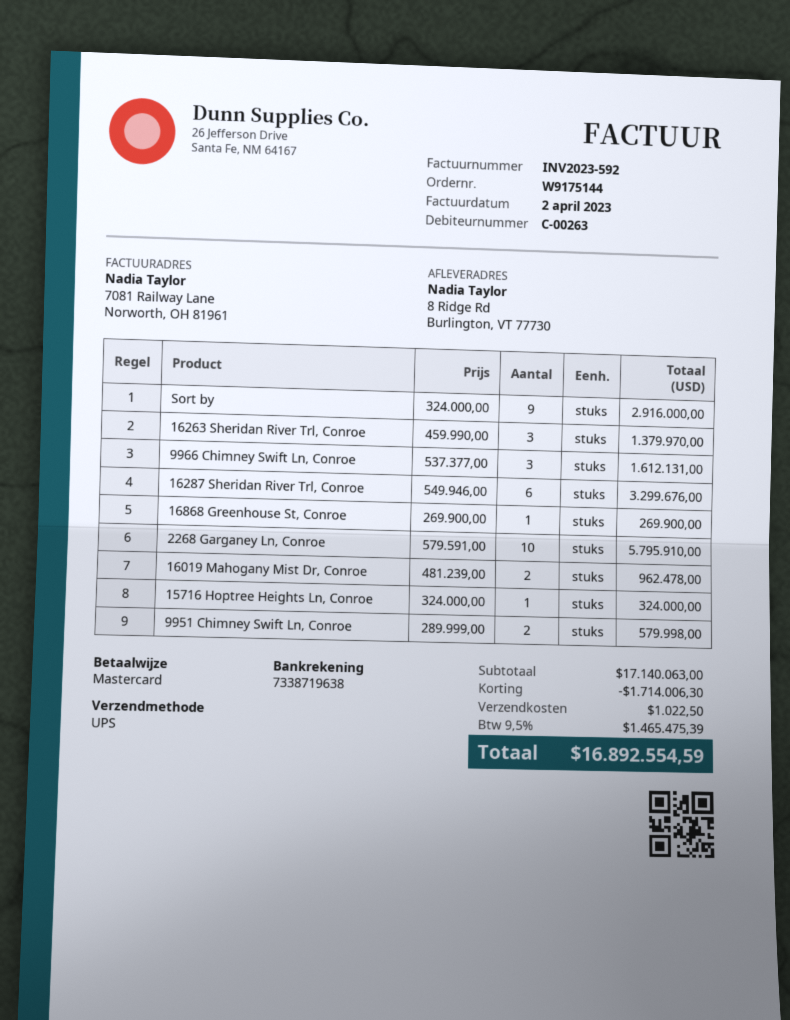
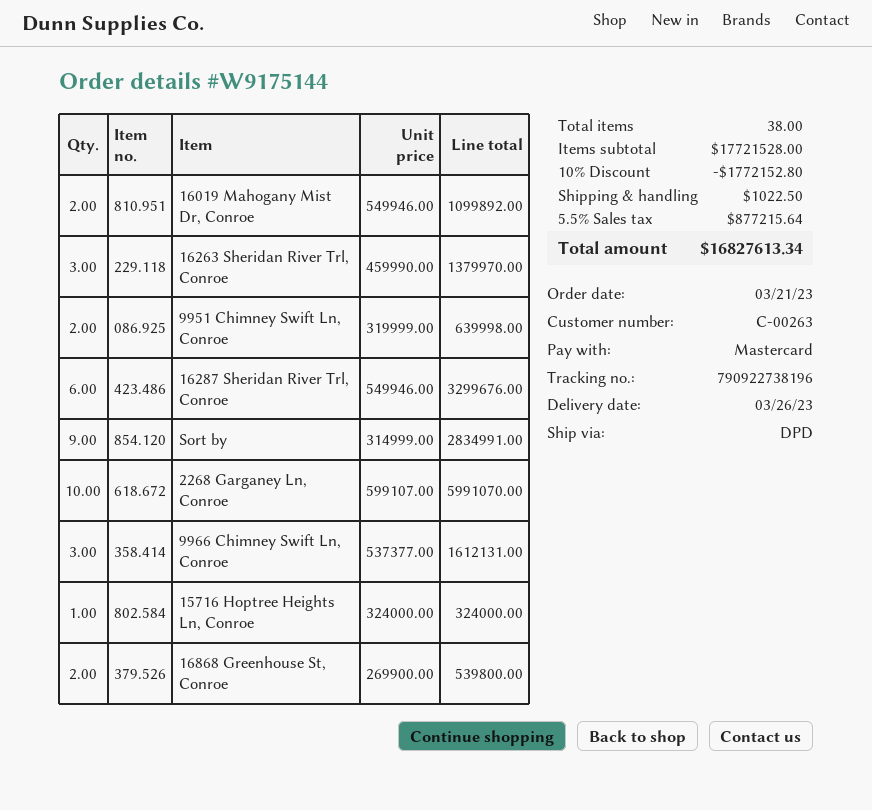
shipping method: UPS -> DPD
Sort by: 9 x 324000.00 = 2916000.00 -> 9 x 314999.00 = 2834991.00
16868 Greenhouse St, Conroe: 1 x 269900.00 = 269900.00 -> 2 x 269900.00 = 539800.00
2268 Garganey Ln, Conroe: 10 x 579591.00 = 5795910.00 -> 10 x 599107.00 = 5991070.00
16019 Mahogany Mist Dr, Conroe: 2 x 481239.00 = 962478.00 -> 2 x 549946.00 = 1099892.00
9951 Chimney Swift Ln, Conroe: 2 x 289999.00 = 579998.00 -> 2 x 319999.00 = 639998.00
subtotal: 17140063.00 -> 17721528.00
discount: 1714006.30 -> 1772152.80
tax: 9.5% = 1465475.39 -> 5.5% = 877215.64
total: 16892554.59 -> 16827613.34

